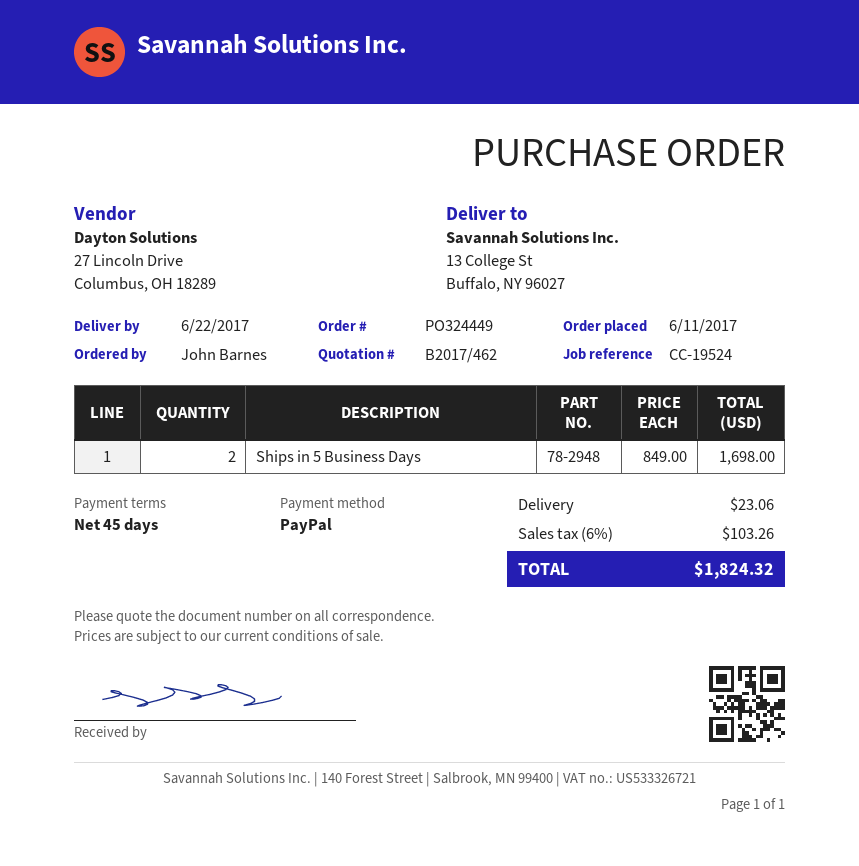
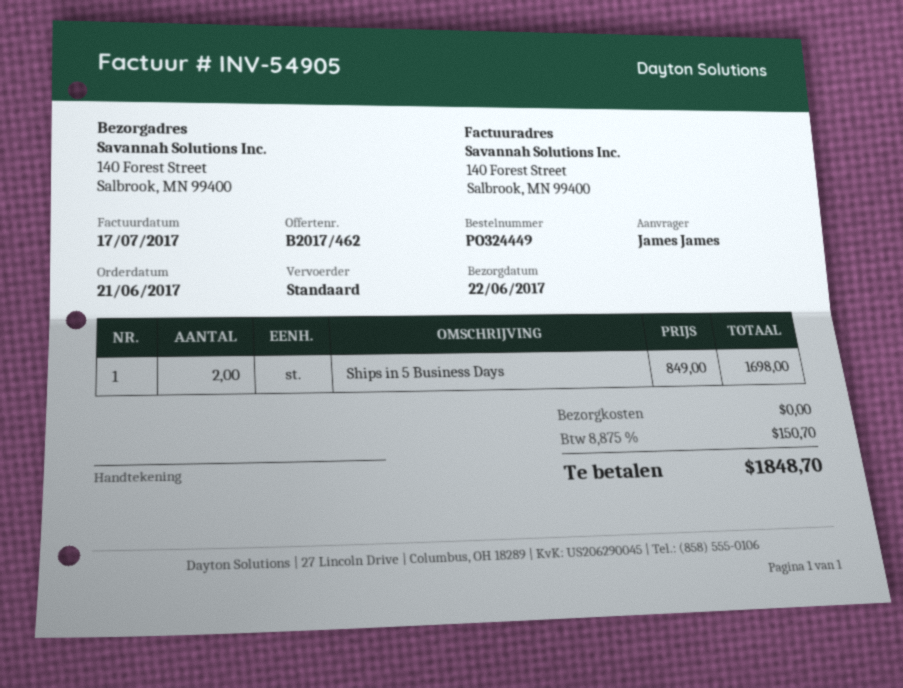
order date: 2017-06-11 -> 2017-06-21
ordered by: John Barnes -> James James
ship to: 13 College St, Buffalo, NY 96027 -> 140 Forest Street, Salbrook, MN 99400
shipping: 23.06 -> 0.00
tax: 6% = 103.26 -> 8.875% = 150.70
total: 1824.32 -> 1848.70

